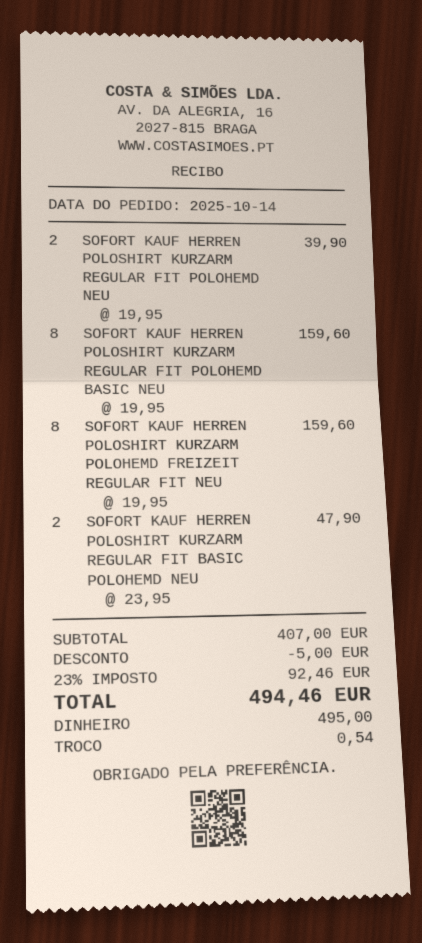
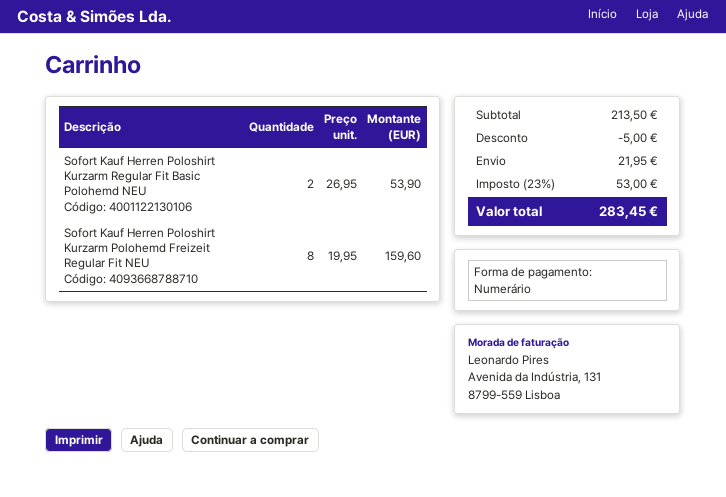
SOFORT KAUF HERREN POLOSHIRT KURZARM REGULAR FIT POLOHEMD NEU: 2 x 19.95 = 39.90 -> none
SOFORT KAUF HERREN POLOSHIRT KURZARM REGULAR FIT POLOHEMD BASIC NEU: 8 x 19.95 = 159.60 -> none
SOFORT KAUF HERREN POLOSHIRT KURZARM REGULAR FIT BASIC POLOHEMD NEU: 2 x 23.95 = 47.90 -> 2 x 26.95 = 53.90
subtotal: 407.00 -> 213.50
shipping: none -> 21.95
tax: 23% = 92.46 -> 23% = 53.00
total: 494.46 -> 283.45

